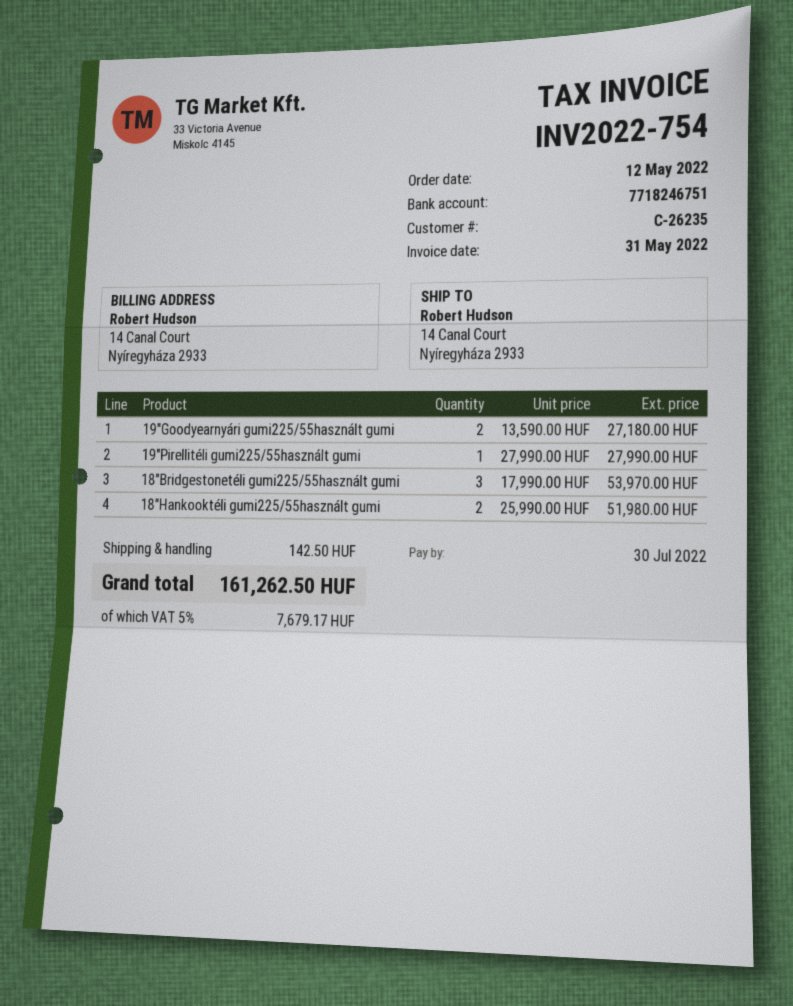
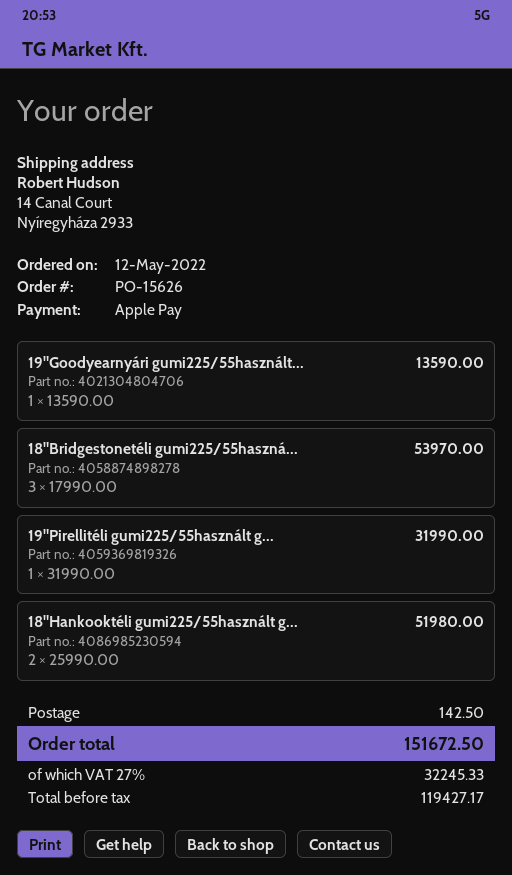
19"Goodyearnyári gumi225/55használt gumi: 2 x 13590.00 = 27180.00 -> 1 x 13590.00 = 13590.00
19"Pirellitéli gumi225/55használt gumi: 1 x 27990.00 = 27990.00 -> 1 x 31990.00 = 31990.00
tax: 5% = 7679.17 -> 27% = 32245.33
total: 161262.50 -> 151672.50

